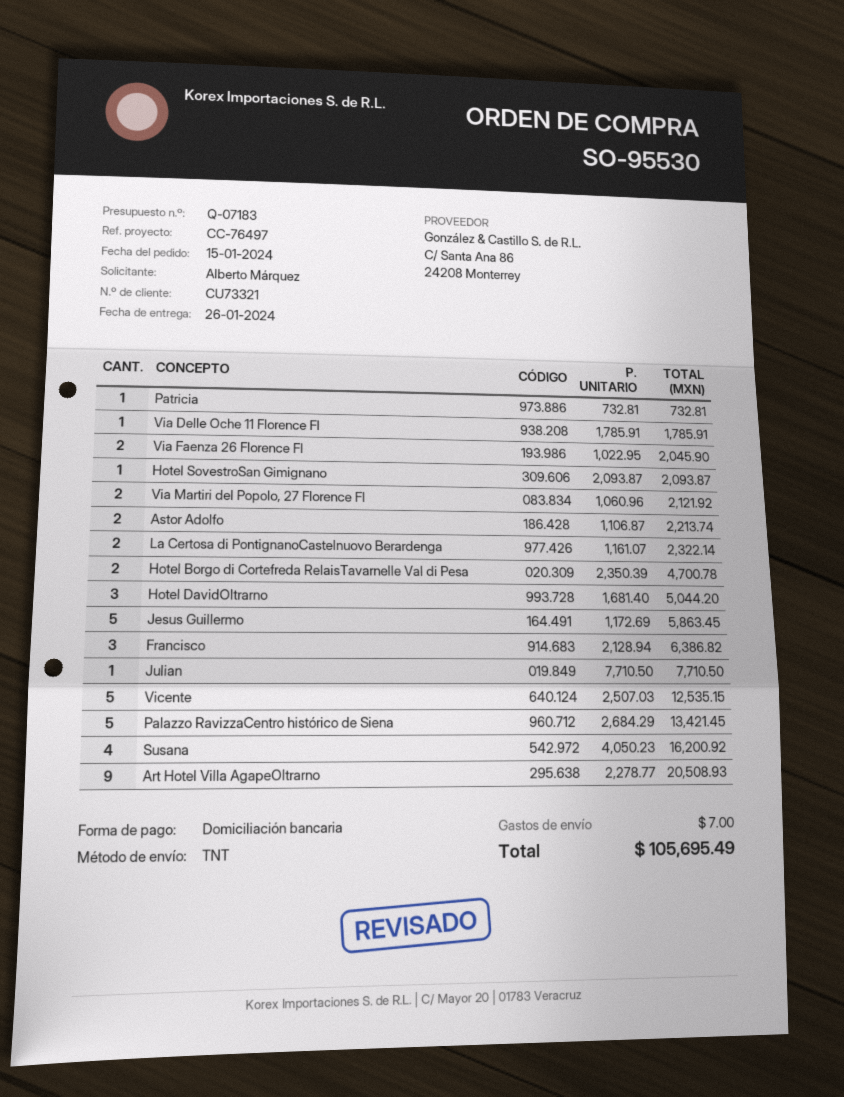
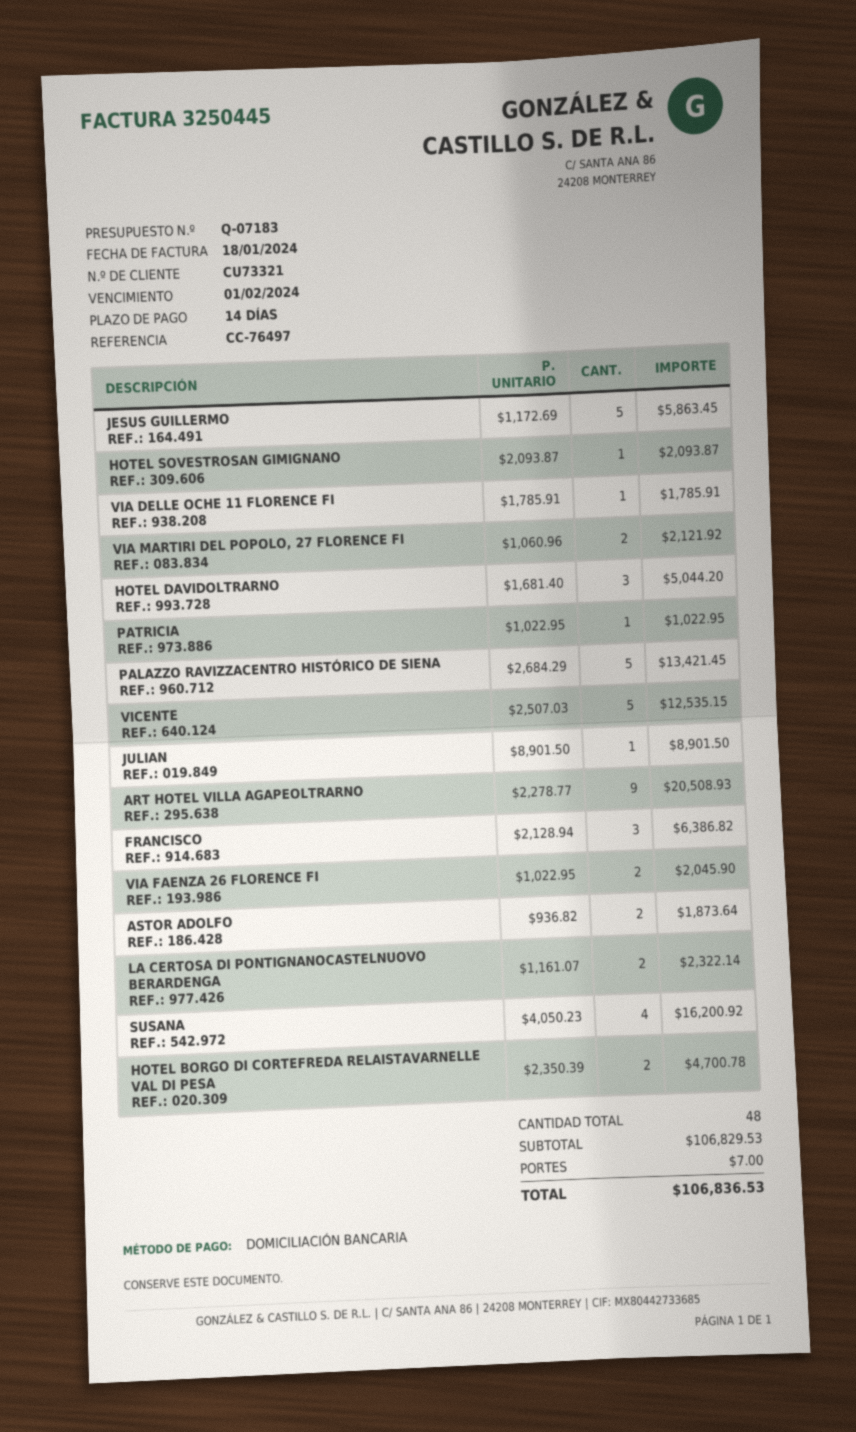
Patricia: 1 x 732.81 = 732.81 -> 1 x 1022.95 = 1022.95
Astor Adolfo: 2 x 1106.87 = 2213.74 -> 2 x 936.82 = 1873.64
Julian: 1 x 7710.50 = 7710.50 -> 1 x 8901.50 = 8901.50
total: 105695.49 -> 106836.53

